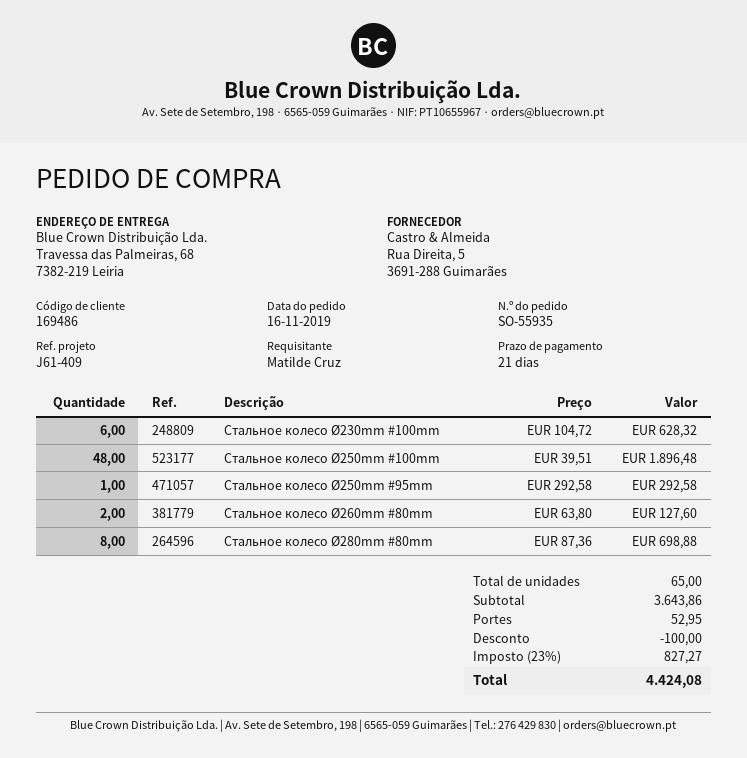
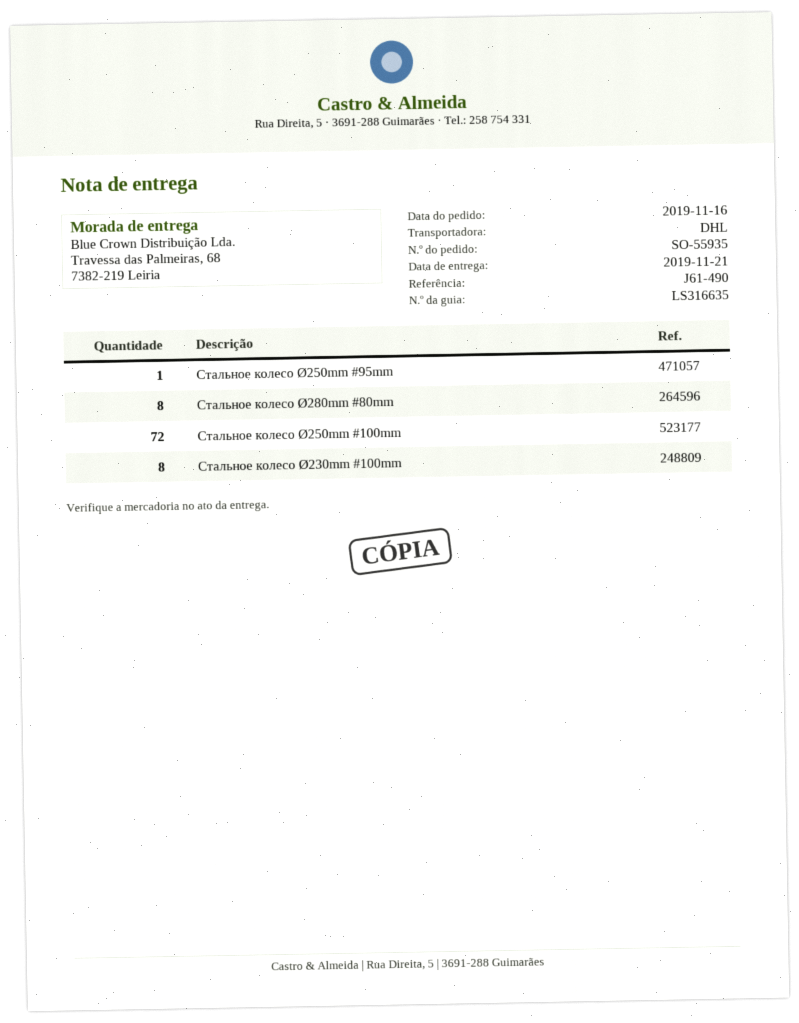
reference: J61-409 -> J61-490
Стальное колесо Ø230mm #100mm: 6 -> 8
Стальное колесо Ø250mm #100mm: 48 -> 72
Стальное колесо Ø260mm #80mm: 2 -> none

